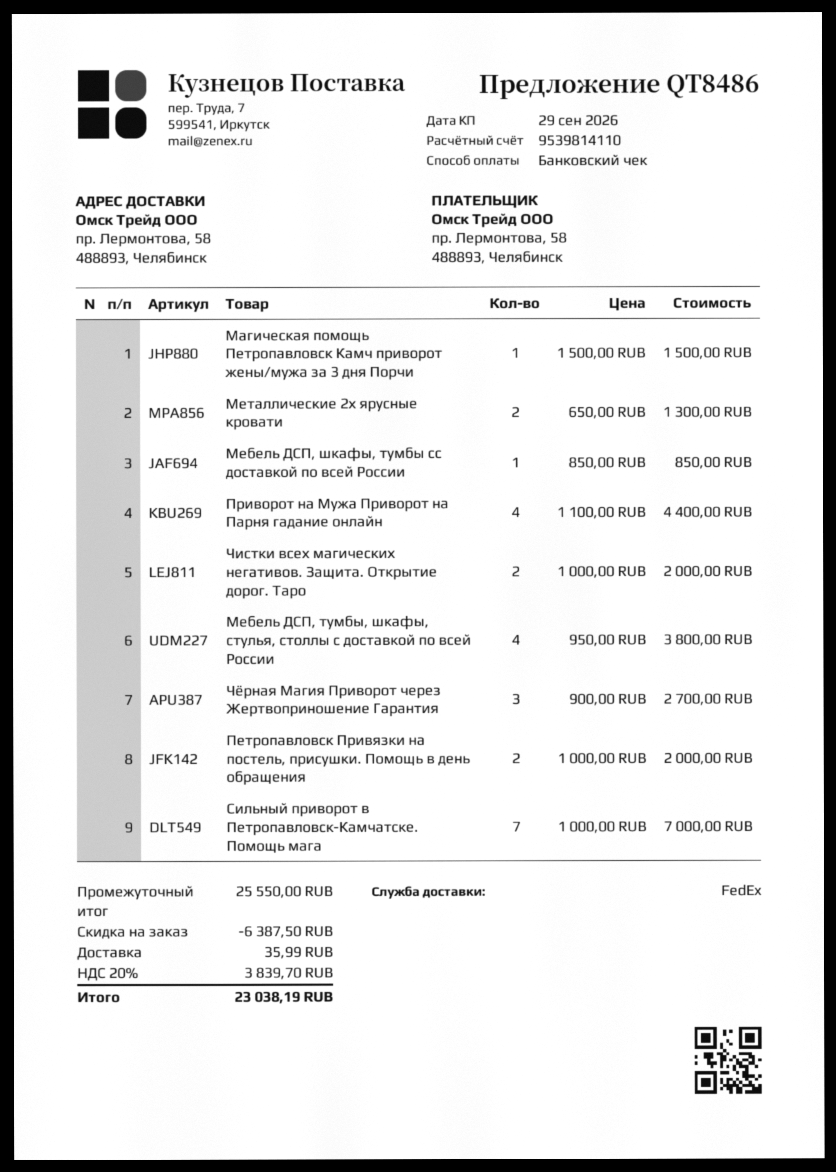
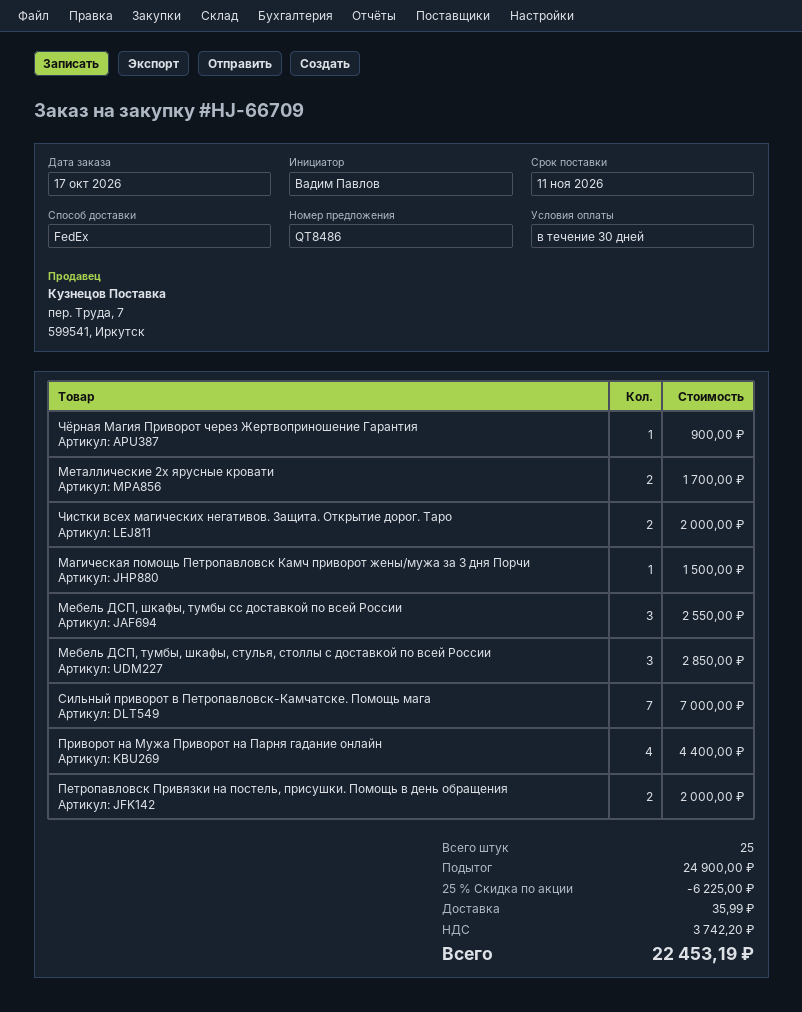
Металлические 2х ярусные кровати: 2 for 1300.00 -> 2 for 1700.00
Мебель ДСП, шкафы, тумбы сс доставкой по всей России: 1 for 850.00 -> 3 for 2550.00
Мебель ДСП, тумбы, шкафы, стулья, столлы с доставкой по всей России: 4 for 3800.00 -> 3 for 2850.00
Чёрная Магия Приворот через Жертвоприношение Гарантия: 3 for 2700.00 -> 1 for 900.00
subtotal: 25550.00 -> 24900.00
discount: 6387.50 -> 6225.00
tax: 3839.70 -> 3742.20
total: 23038.19 -> 22453.19

